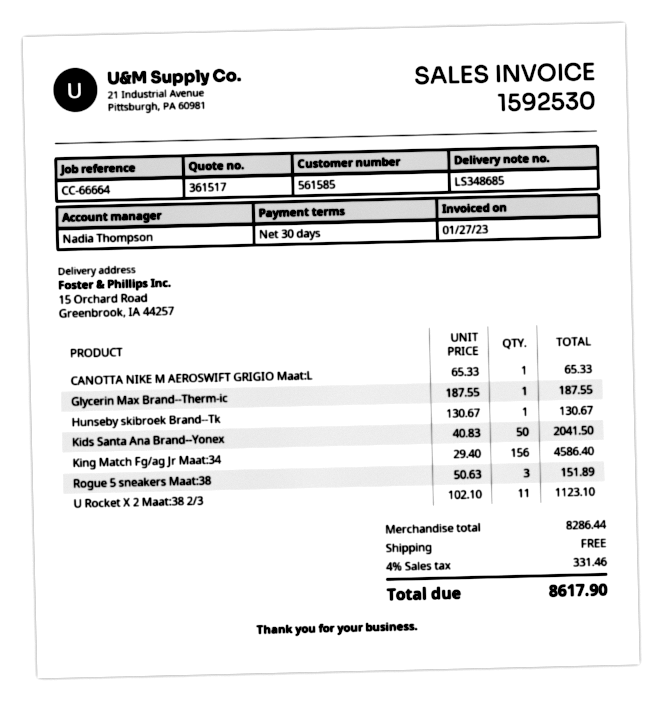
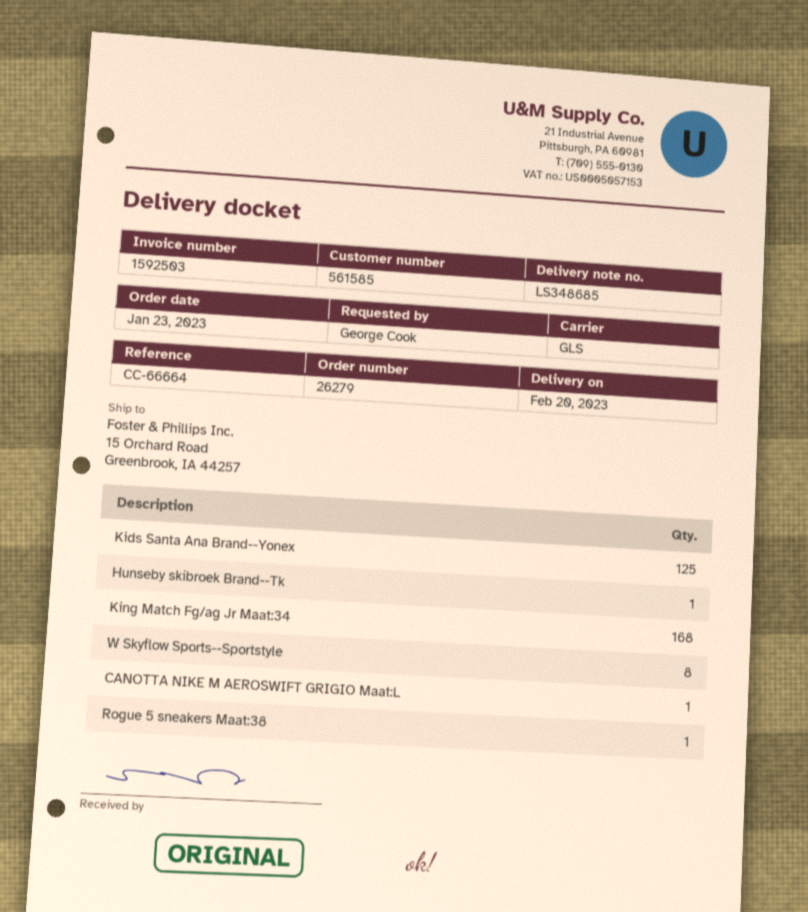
invoice number: 1592530 -> 1592503
Glycerin Max Brand--Therm-ic: 1 -> none
Kids Santa Ana Brand--Yonex: 50 -> 125
King Match Fg/ag Jr Maat:34: 156 -> 168
Rogue 5 sneakers Maat:38: 3 -> 1
U Rocket X 2 Maat:38 2/3: 11 -> none
W Skyflow Sports--Sportstyle: none -> 8

